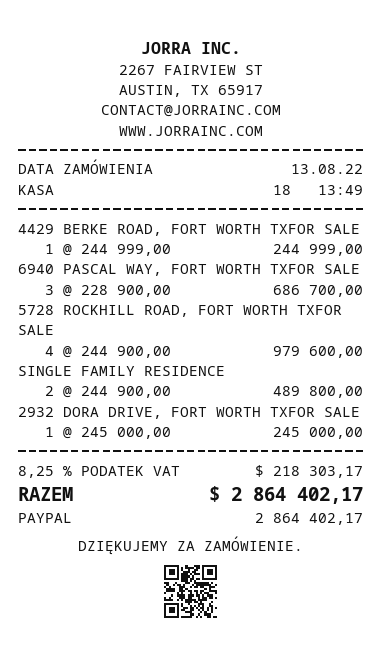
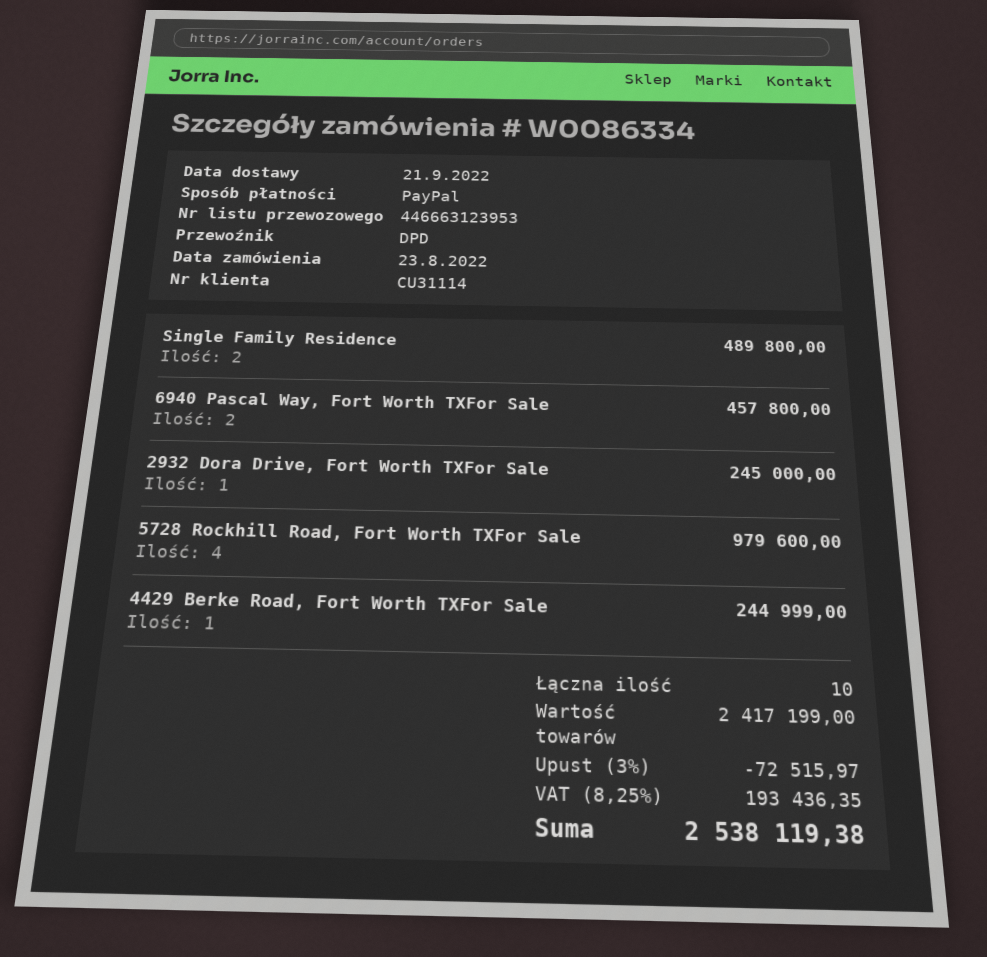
order date: 2022-08-13 -> 2022-08-23
6940 PASCAL WAY, FORT WORTH TXFOR SALE: 3 for 686700.00 -> 2 for 457800.00
discount: none -> 3% = 72515.97
tax: 8.25% = 218303.17 -> 8.25% = 193436.35
total: 2864402.17 -> 2538119.38

